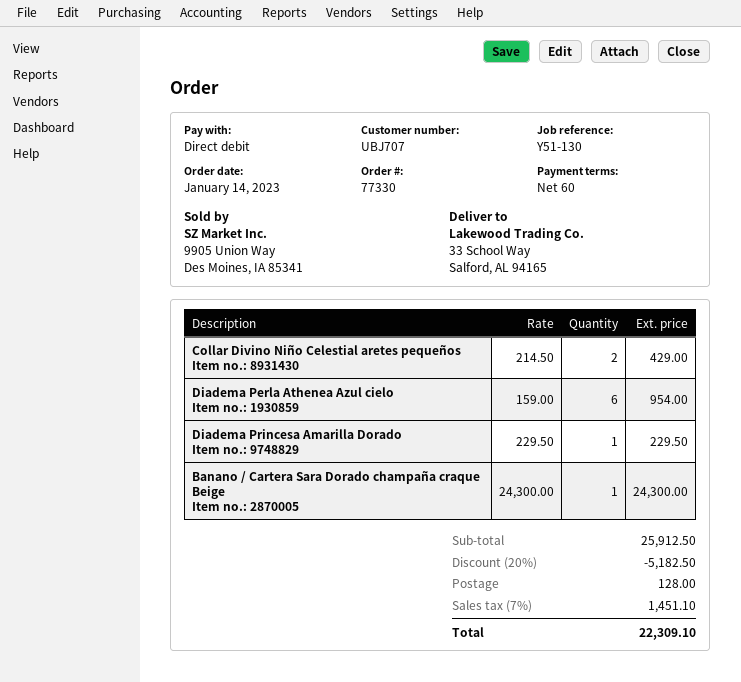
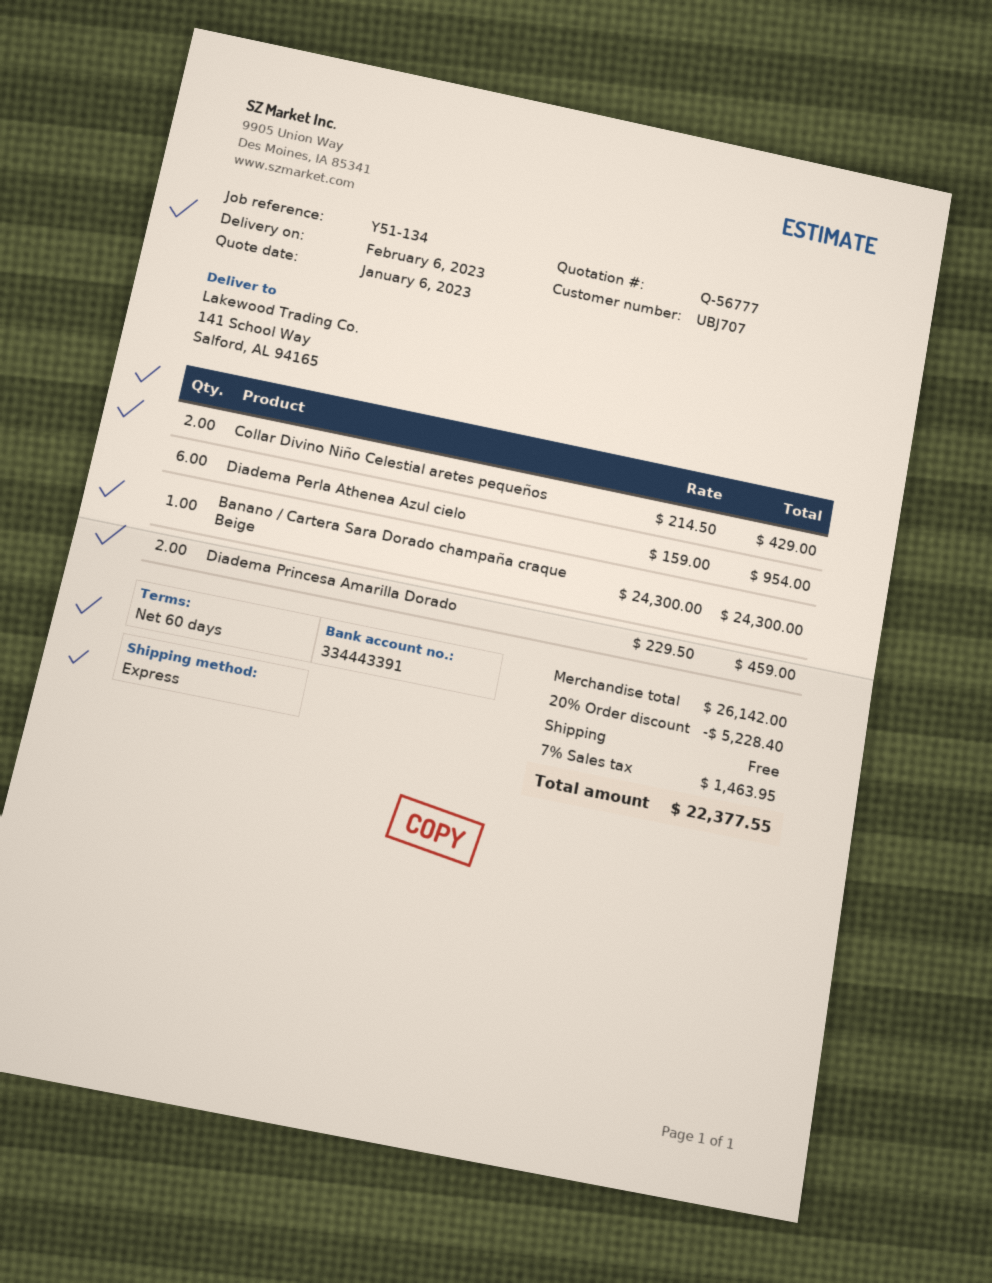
reference: Y51-130 -> Y51-134
ship to: 33 School Way, Salford, AL 94165 -> 141 School Way, Salford, AL 94165
Diadema Princesa Amarilla Dorado: 1 x 229.50 = 229.50 -> 2 x 229.50 = 459.00
subtotal: 25912.50 -> 26142.00
discount: 20% = 5182.50 -> 20% = 5228.40
shipping: 128.00 -> 0.00
tax: 7% = 1451.10 -> 7% = 1463.95
total: 22309.10 -> 22377.55

